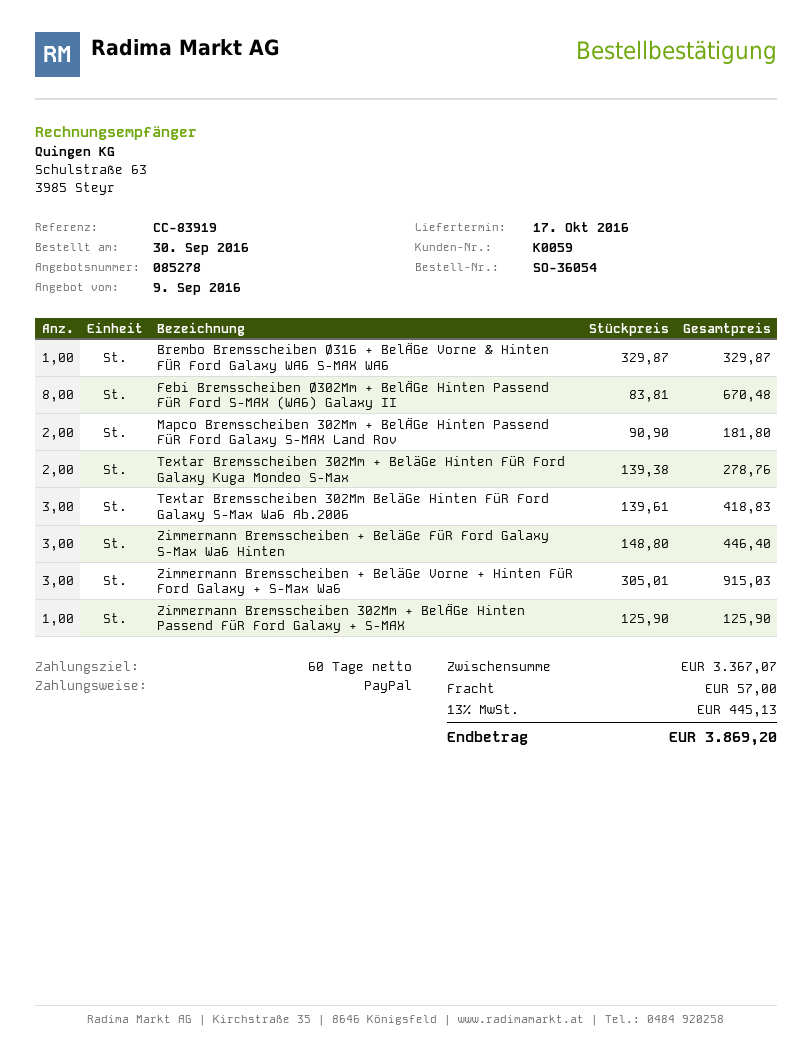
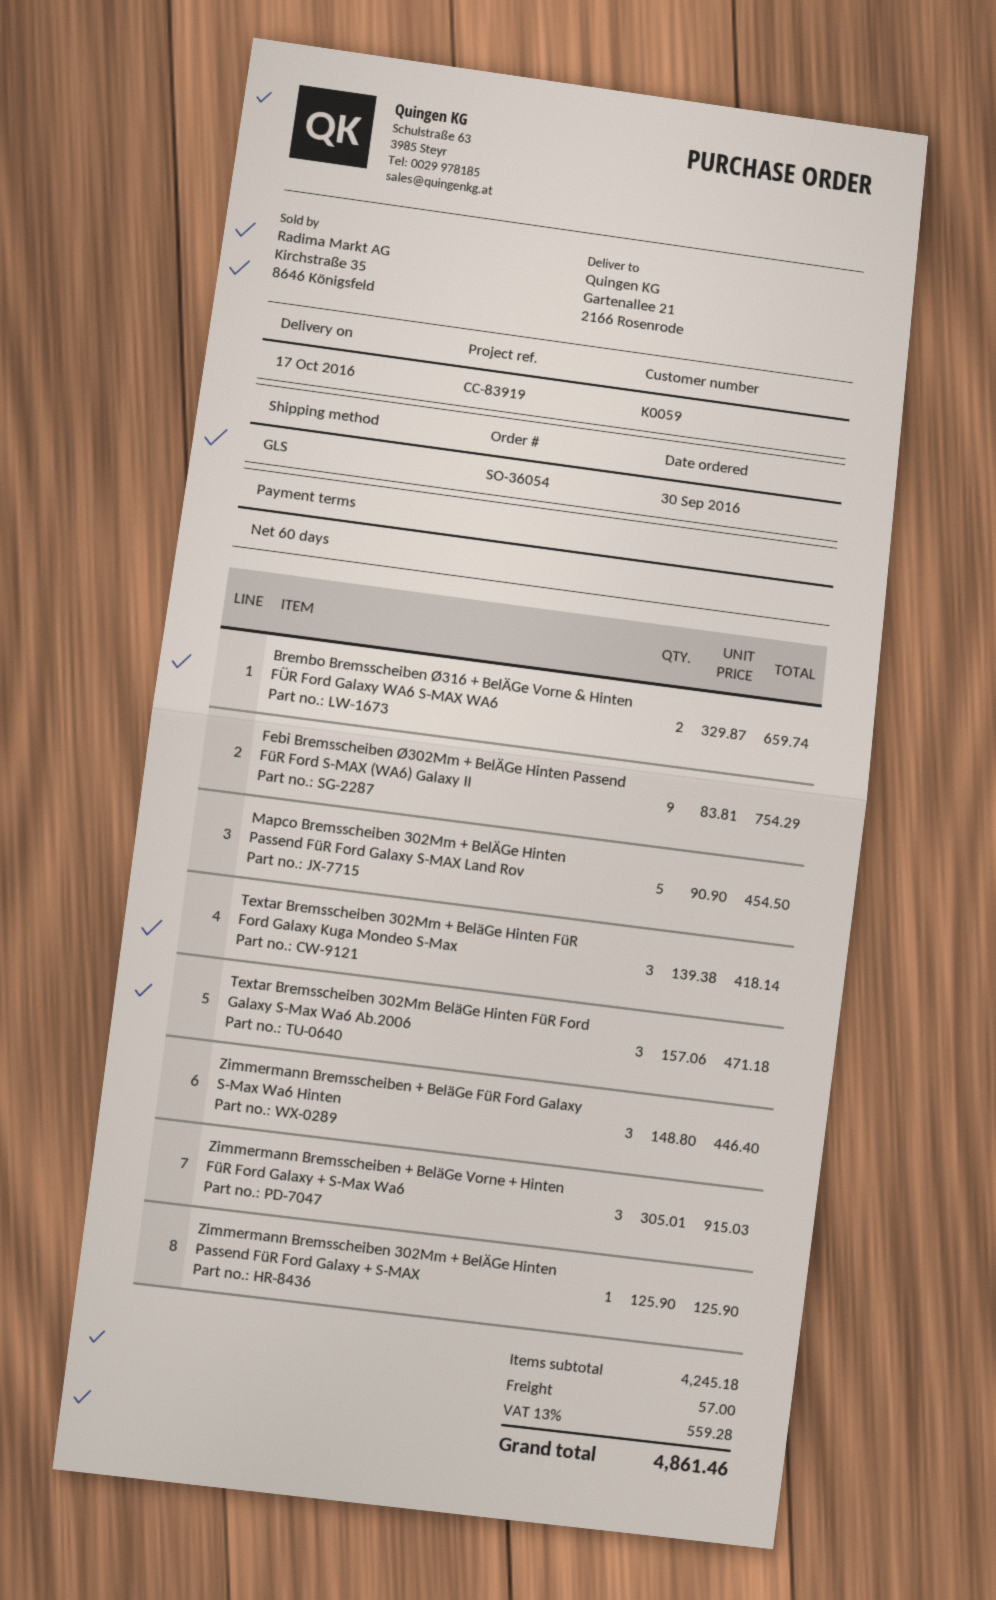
Brembo Bremsscheiben Ø316 + BelÄGe Vorne & Hinten FÜR Ford Galaxy WA6 S-MAX WA6: 1 x 329.87 = 329.87 -> 2 x 329.87 = 659.74
Febi Bremsscheiben Ø302Mm + BelÄGe Hinten Passend FüR Ford S-MAX (WA6) Galaxy II: 8 x 83.81 = 670.48 -> 9 x 83.81 = 754.29
Mapco Bremsscheiben 302Mm + BelÄGe Hinten Passend FüR Ford Galaxy S-MAX Land Rov: 2 x 90.90 = 181.80 -> 5 x 90.90 = 454.50
Textar Bremsscheiben 302Mm + BeläGe Hinten FüR Ford Galaxy Kuga Mondeo S-Max: 2 x 139.38 = 278.76 -> 3 x 139.38 = 418.14
Textar Bremsscheiben 302Mm BeläGe Hinten FüR Ford Galaxy S-Max Wa6 Ab.2006: 3 x 139.61 = 418.83 -> 3 x 157.06 = 471.18
subtotal: 3367.07 -> 4245.18
tax: 13% = 445.13 -> 13% = 559.28
total: 3869.20 -> 4861.46

